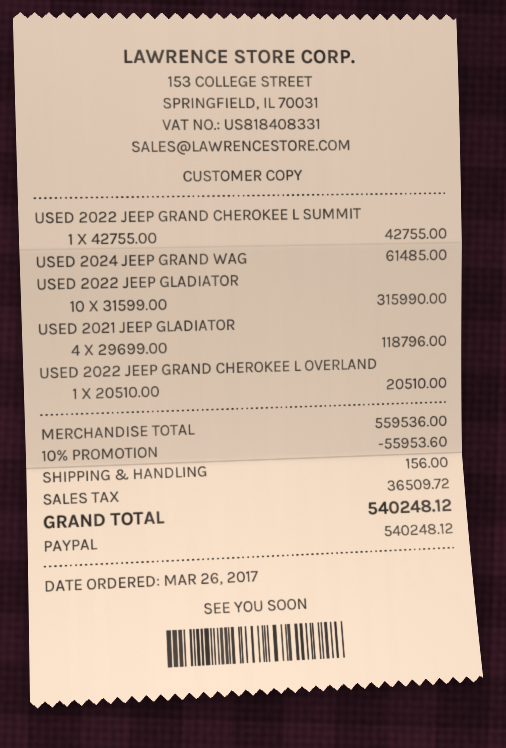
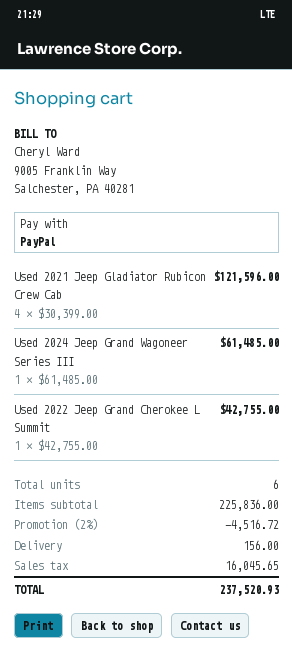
USED 2022 JEEP GLADIATOR: 10 x 31599.00 = 315990.00 -> none
USED 2021 JEEP GLADIATOR: 4 x 29699.00 = 118796.00 -> 4 x 30399.00 = 121596.00
USED 2022 JEEP GRAND CHEROKEE L OVERLAND: 1 x 20510.00 = 20510.00 -> none
subtotal: 559536.00 -> 225836.00
discount: 10% = 55953.60 -> 2% = 4516.72
tax: 36509.72 -> 16045.65
total: 540248.12 -> 237520.93

